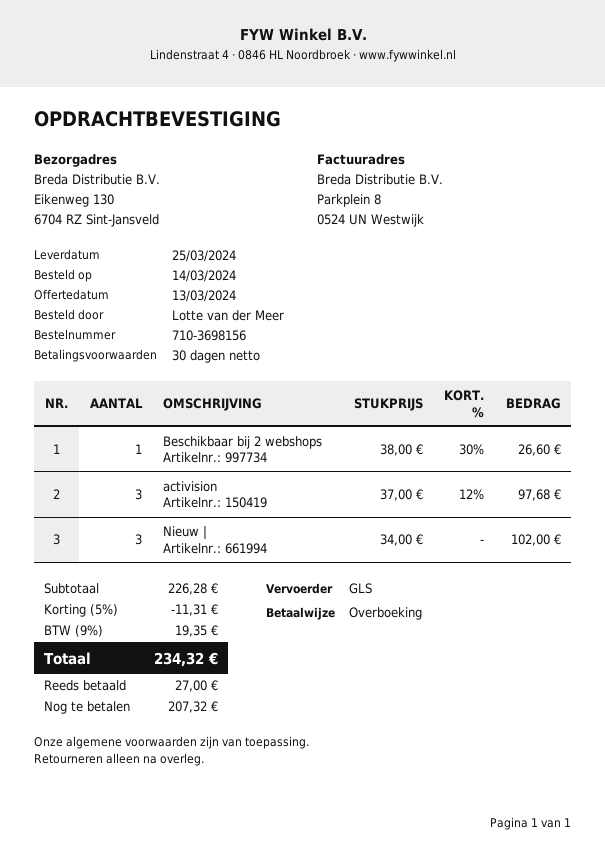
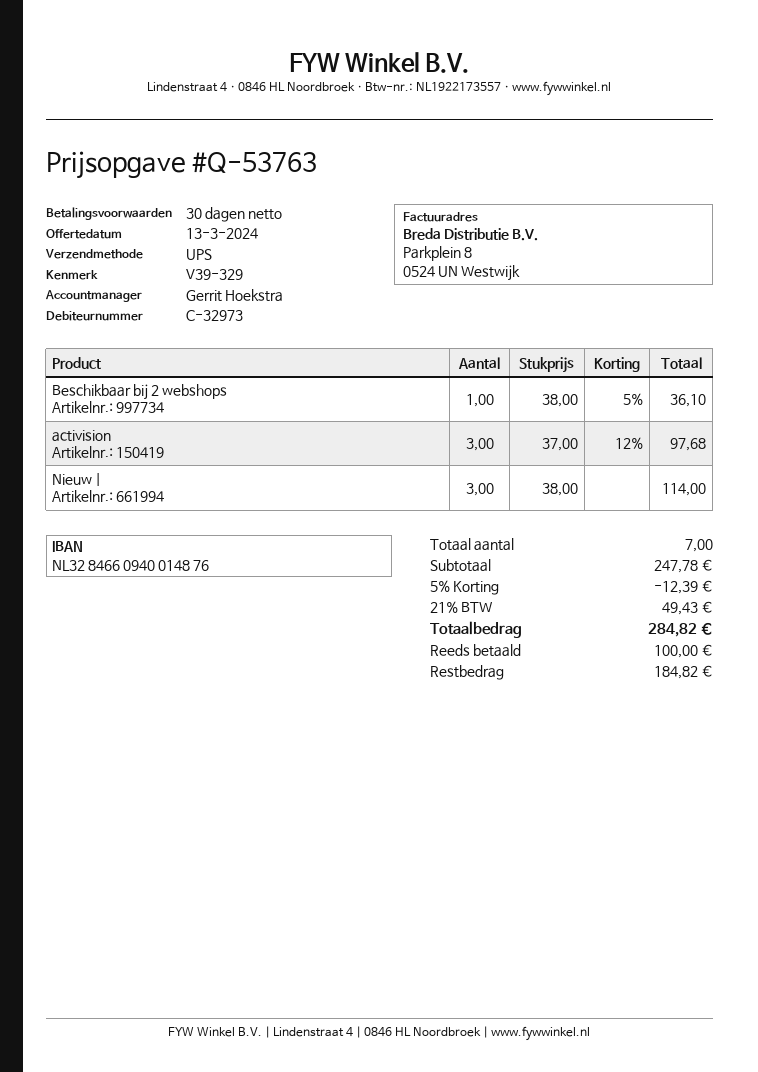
shipping method: GLS -> UPS
Beschikbaar bij 2 webshops: 1 x 38.00 - 30% = 26.60 -> 1 x 38.00 - 5% = 36.10
Nieuw |: 3 x 34.00 = 102.00 -> 3 x 38.00 = 114.00
subtotal: 226.28 -> 247.78
discount: 5% = 11.31 -> 5% = 12.39
tax: 9% = 19.35 -> 21% = 49.43
total: 234.32 -> 284.82
deposit: 27.00 -> 100.00
balance: 207.32 -> 184.82

